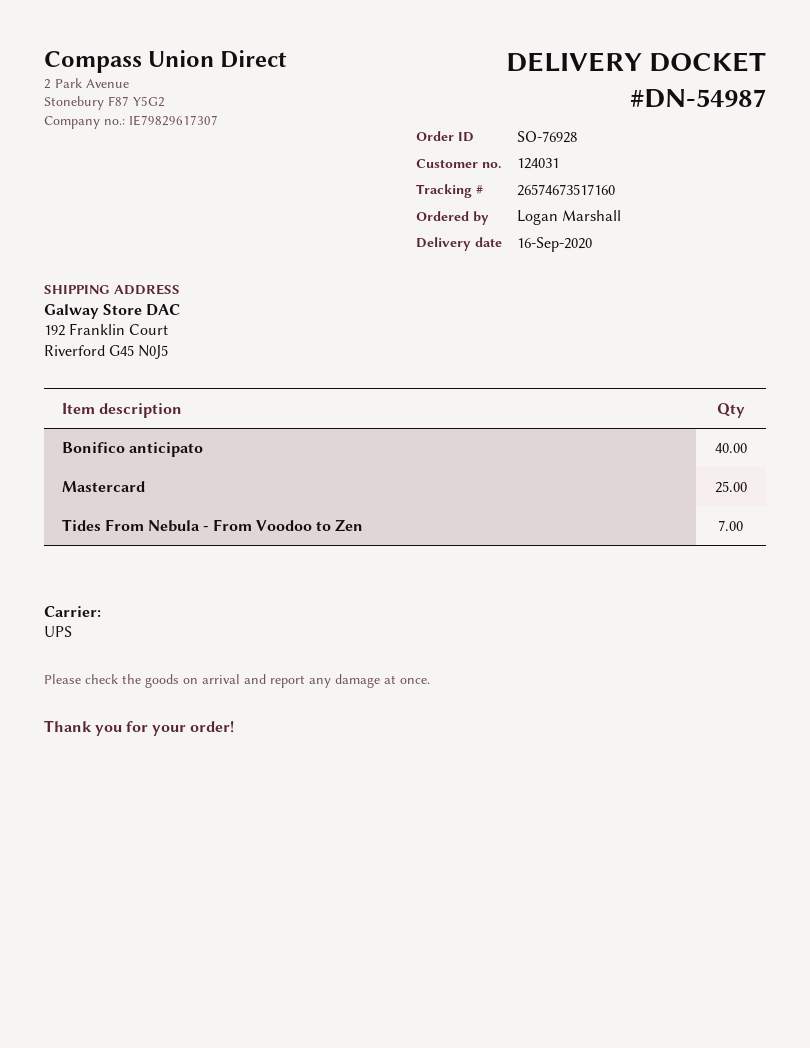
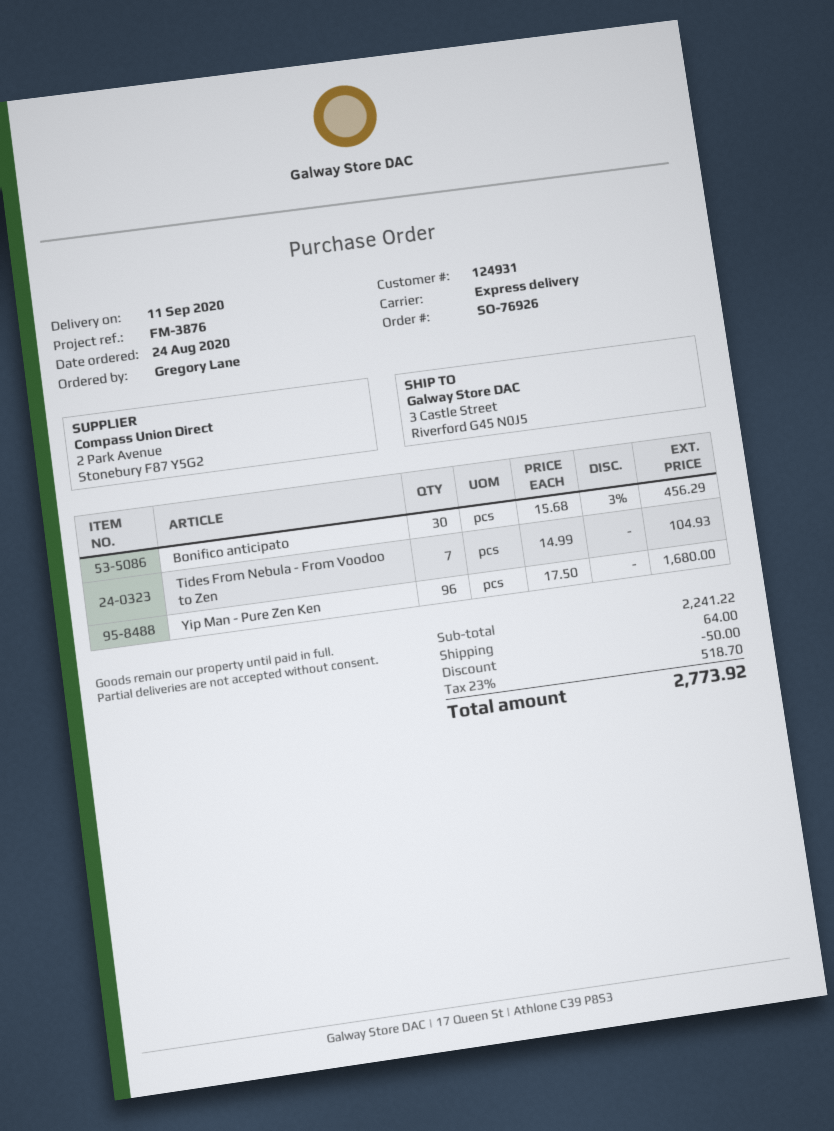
order number: SO-76928 -> SO-76926
delivery date: 2020-09-16 -> 2020-09-11
customer number: 124031 -> 124931
ordered by: Logan Marshall -> Gregory Lane
shipping method: UPS -> express
ship to: 192 Franklin Court, Riverford G45 N0J5 -> 3 Castle Street, Riverford G45 N0J5
Bonifico anticipato: 40 -> 30
Mastercard: 25 -> none
Yip Man - Pure Zen Ken: none -> 96

